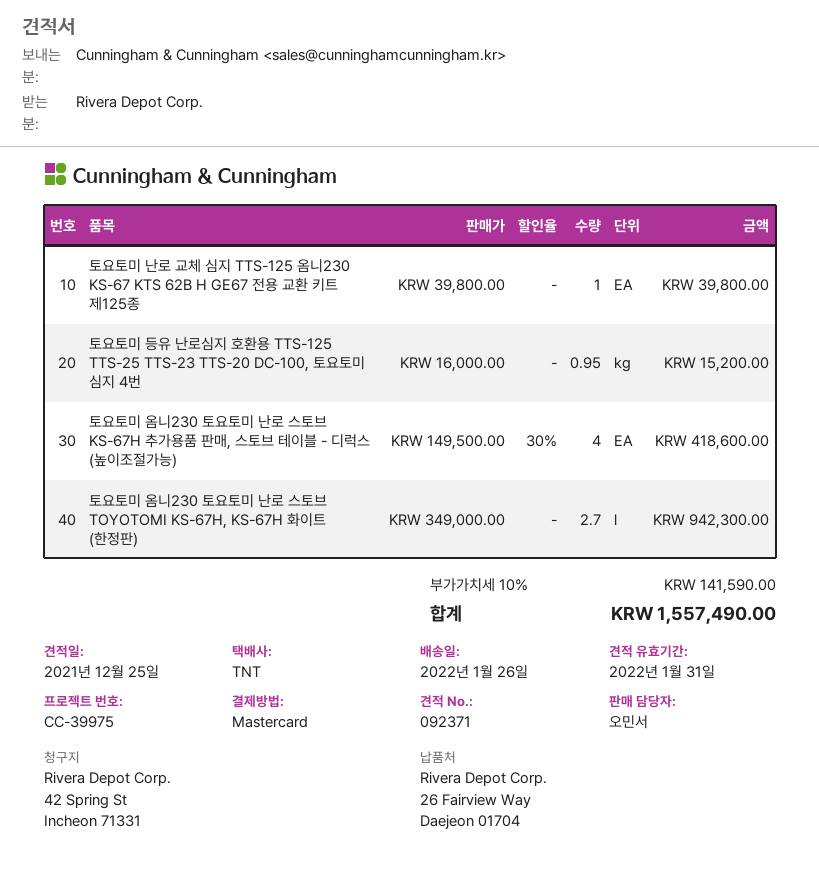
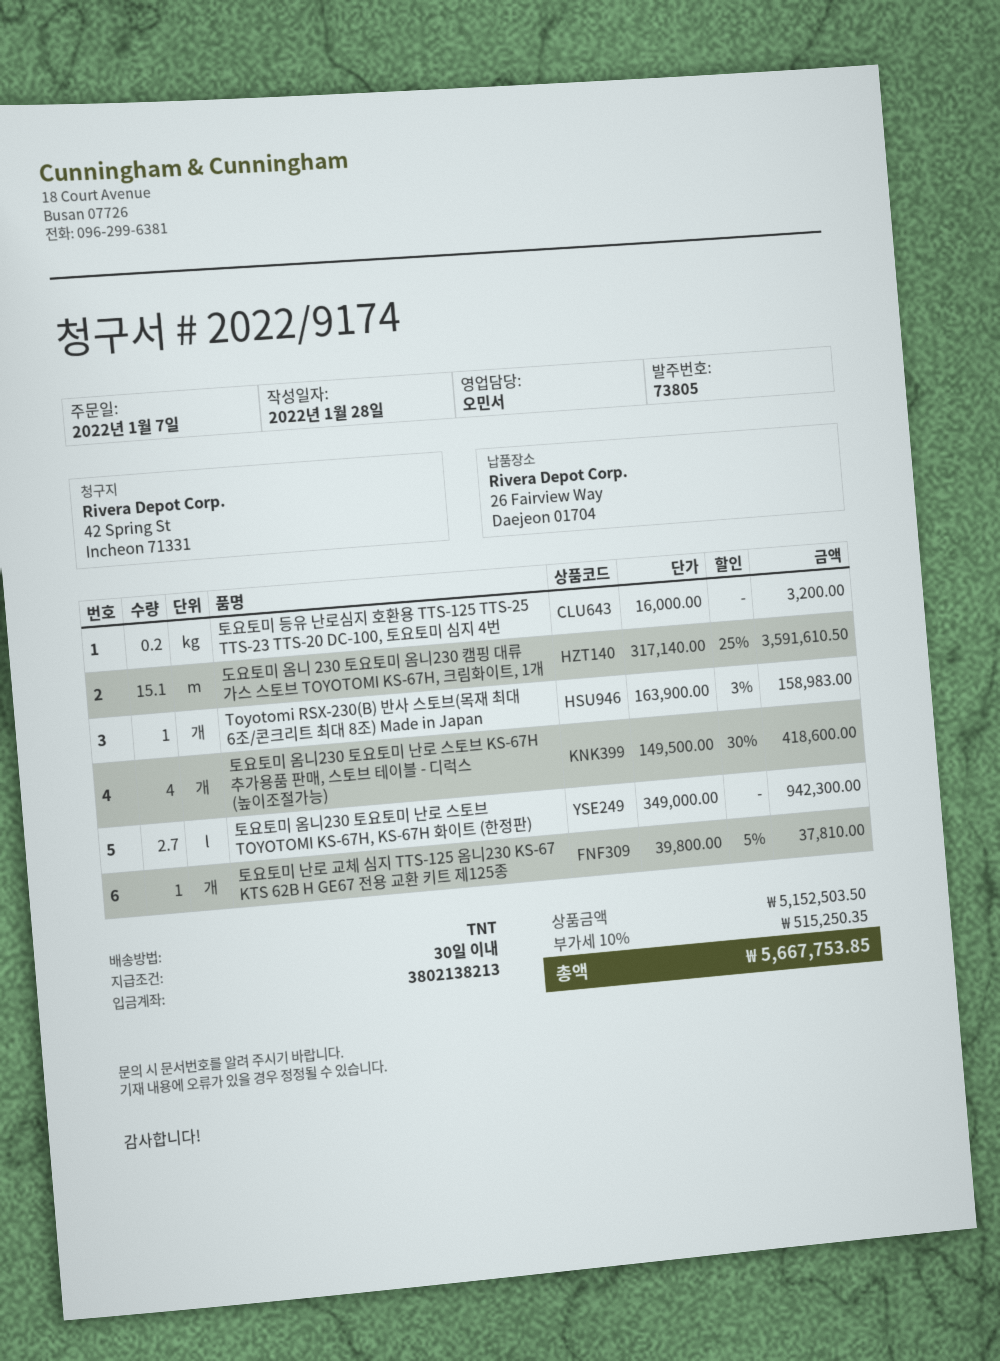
토요토미 난로 교체 심지 TTS-125 옴니230 KS-67 KTS 62B H GE67 전용 교환 키트 제125종: 1 x 39800.00 = 39800.00 -> 1 x 39800.00 - 5% = 37810.00
토요토미 등유 난로심지 호환용 TTS-125 TTS-25 TTS-23 TTS-20 DC-100, 토요토미 심지 4번: 0.95 x 16000.00 = 15200.00 -> 0.2 x 16000.00 = 3200.00
도요토미 옴니 230 토요토미 옴니230 캠핑 대류 가스 스토브 TOYOTOMI KS-67H, 크림화이트, 1개: none -> 15.1 x 317140.00 - 25% = 3591610.50
Toyotomi RSX-230(B) 반사 스토브(목재 최대 6조/콘크리트 최대 8조) Made in Japan: none -> 1 x 163900.00 - 3% = 158983.00
tax: 10% = 141590.00 -> 10% = 515250.35
total: 1557490.00 -> 5667753.85

